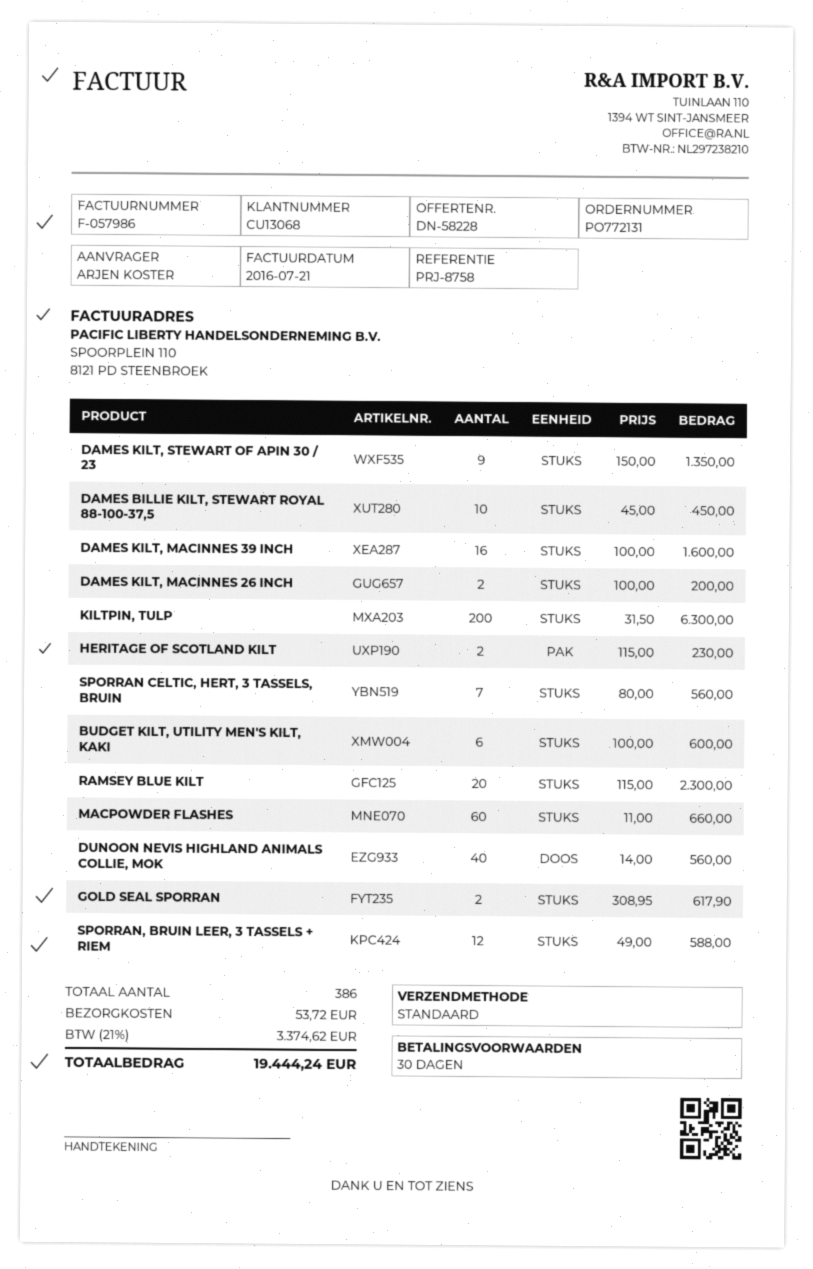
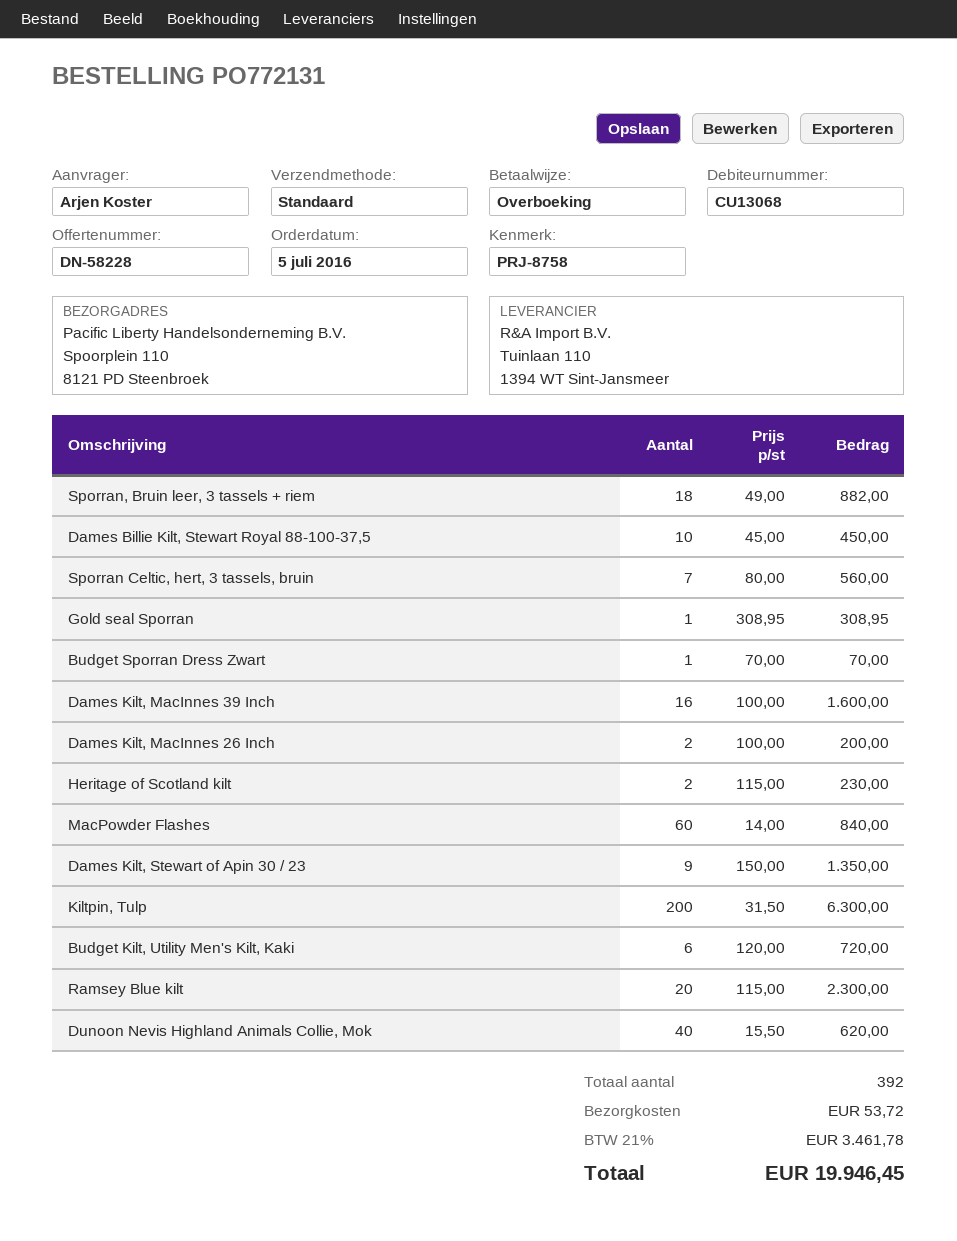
BUDGET KILT, UTILITY MEN'S KILT, KAKI: 6 x 100.00 = 600.00 -> 6 x 120.00 = 720.00
MACPOWDER FLASHES: 60 x 11.00 = 660.00 -> 60 x 14.00 = 840.00
DUNOON NEVIS HIGHLAND ANIMALS COLLIE, MOK: 40 x 14.00 = 560.00 -> 40 x 15.50 = 620.00
GOLD SEAL SPORRAN: 2 x 308.95 = 617.90 -> 1 x 308.95 = 308.95
SPORRAN, BRUIN LEER, 3 TASSELS + RIEM: 12 x 49.00 = 588.00 -> 18 x 49.00 = 882.00
Budget Sporran Dress Zwart: none -> 1 x 70.00 = 70.00
total quantity: 386 -> 392
tax: 21% = 3374.62 -> 21% = 3461.78
total: 19444.24 -> 19946.45

